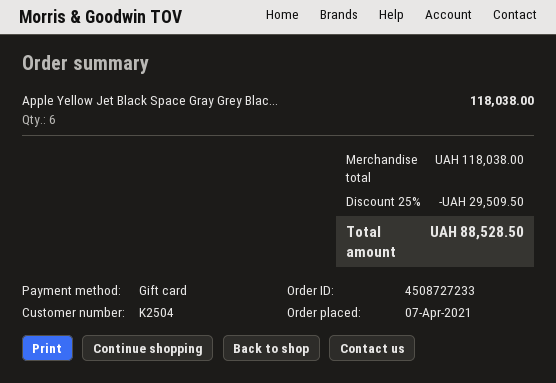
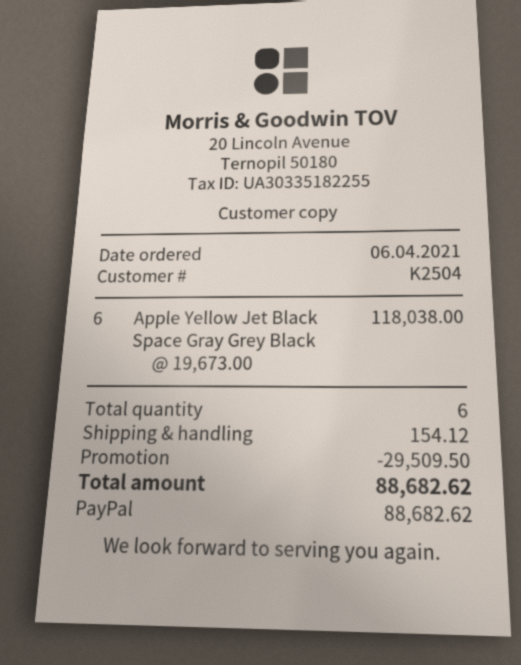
order date: 2021-04-07 -> 2021-04-06
payment method: gift card -> PayPal
shipping: none -> 154.12
total: 88528.50 -> 88682.62

